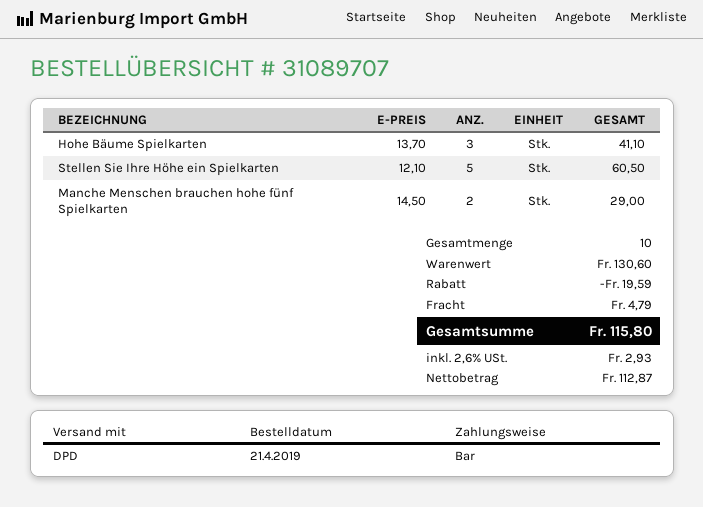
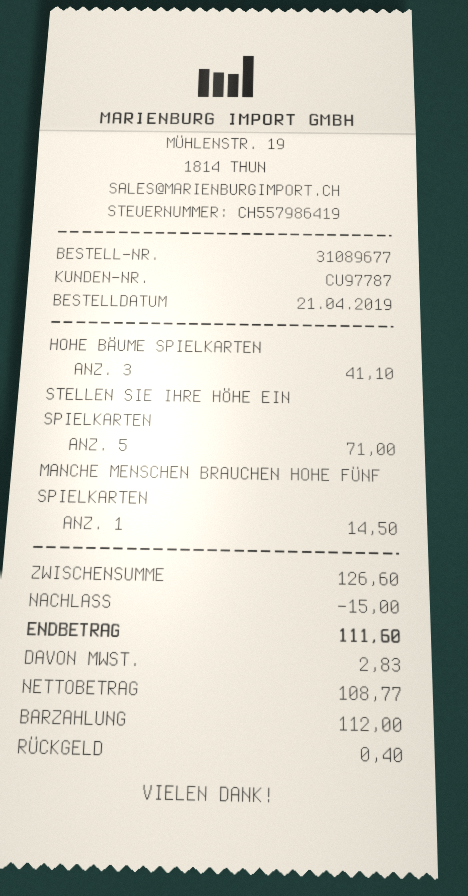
order number: 31089707 -> 31089677
Stellen Sie Ihre Höhe ein Spielkarten: 5 for 60.50 -> 5 for 71.00
Manche Menschen brauchen hohe fünf Spielkarten: 2 for 29.00 -> 1 for 14.50
subtotal: 130.60 -> 126.60
discount: 19.59 -> 15.00
shipping: 4.79 -> none
net: 112.87 -> 108.77
tax: 2.93 -> 2.83
total: 115.80 -> 111.60

